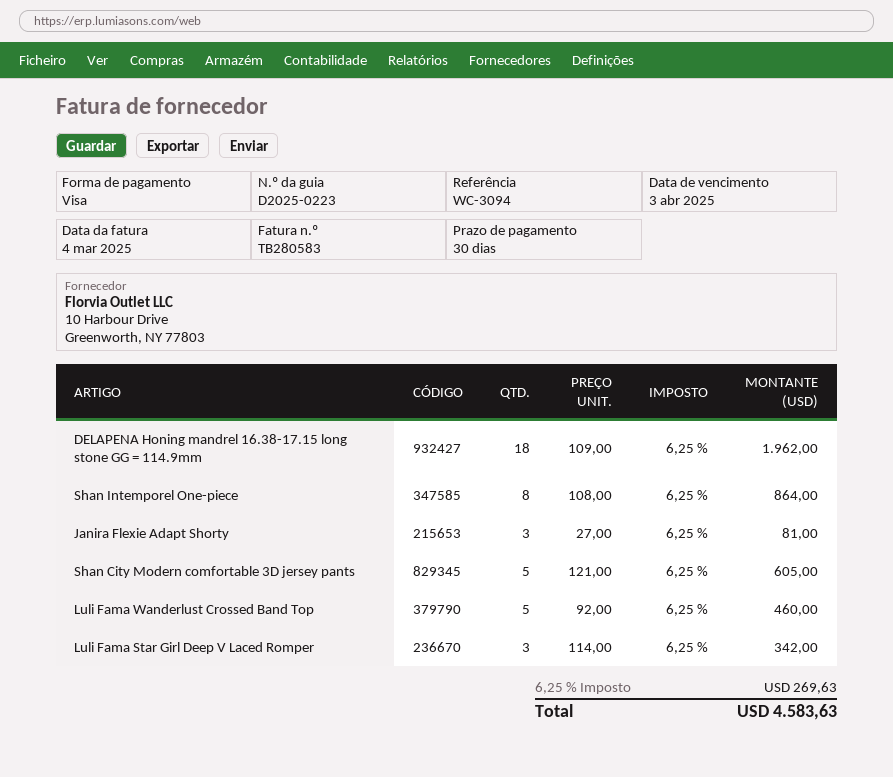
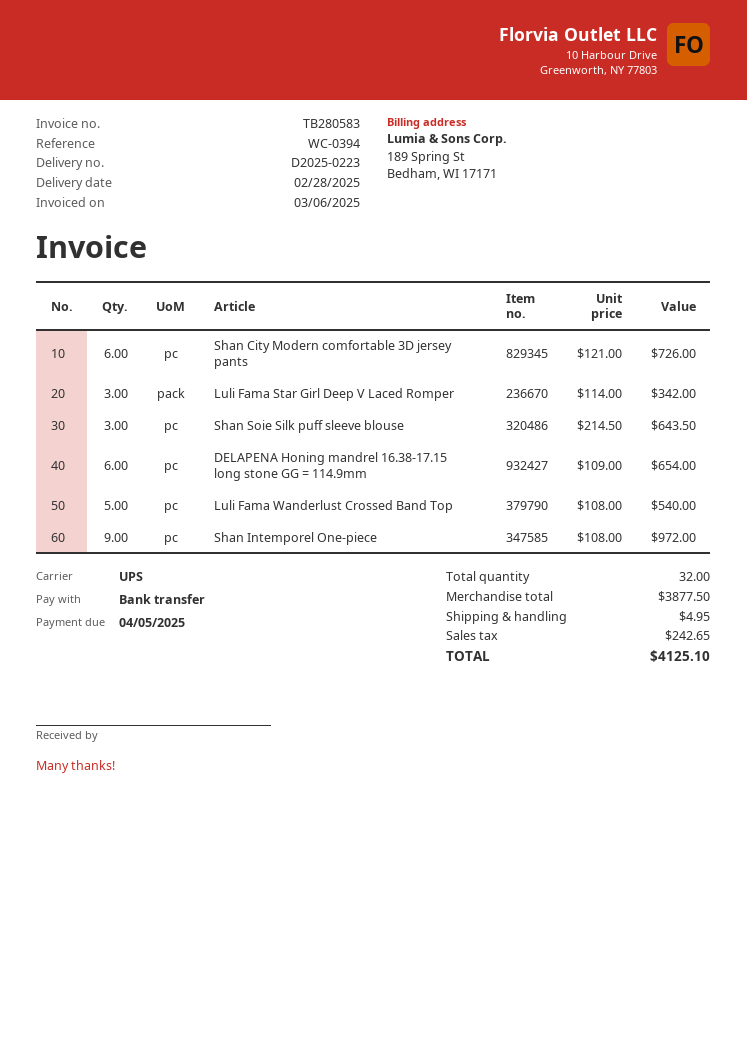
invoice date: 2025-03-04 -> 2025-03-06
due date: 2025-04-03 -> 2025-04-05
reference: WC-3094 -> WC-0394
payment method: Visa -> bank transfer
DELAPENA Honing mandrel 16.38-17.15 long stone GG = 114.9mm: 18 x 109.00 = 1962.00 -> 6 x 109.00 = 654.00
Shan Intemporel One-piece: 8 x 108.00 = 864.00 -> 9 x 108.00 = 972.00
Janira Flexie Adapt Shorty: 3 x 27.00 = 81.00 -> none
Shan City Modern comfortable 3D jersey pants: 5 x 121.00 = 605.00 -> 6 x 121.00 = 726.00
Luli Fama Wanderlust Crossed Band Top: 5 x 92.00 = 460.00 -> 5 x 108.00 = 540.00
Shan Soie Silk puff sleeve blouse: none -> 3 x 214.50 = 643.50
shipping: none -> 4.95
tax: 269.63 -> 242.65
total: 4583.63 -> 4125.10

